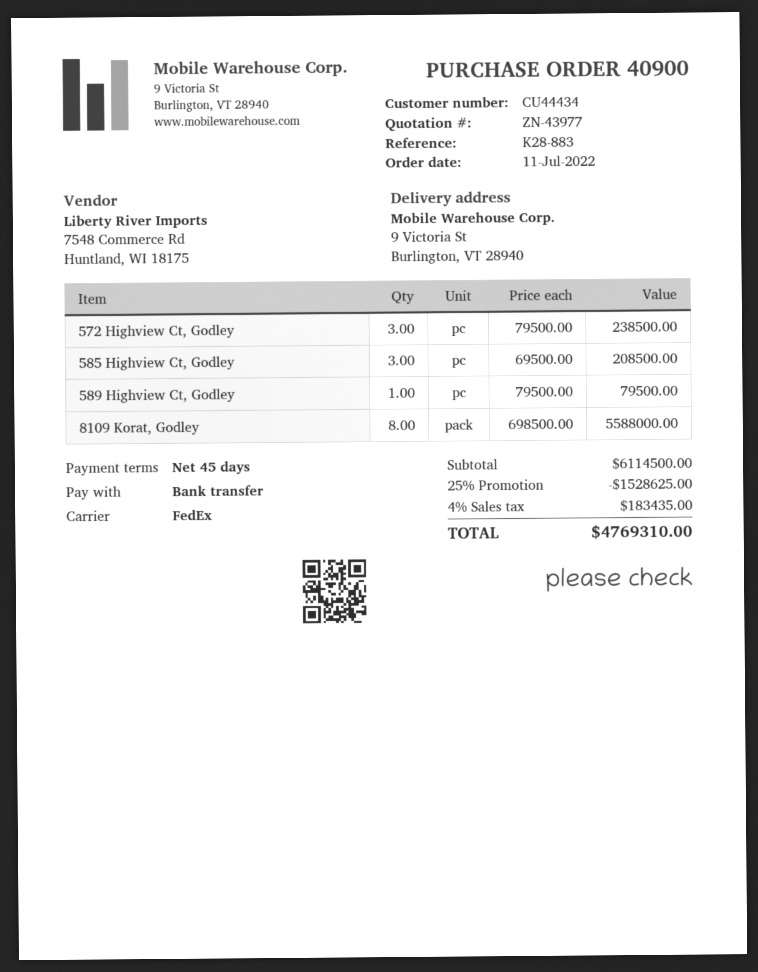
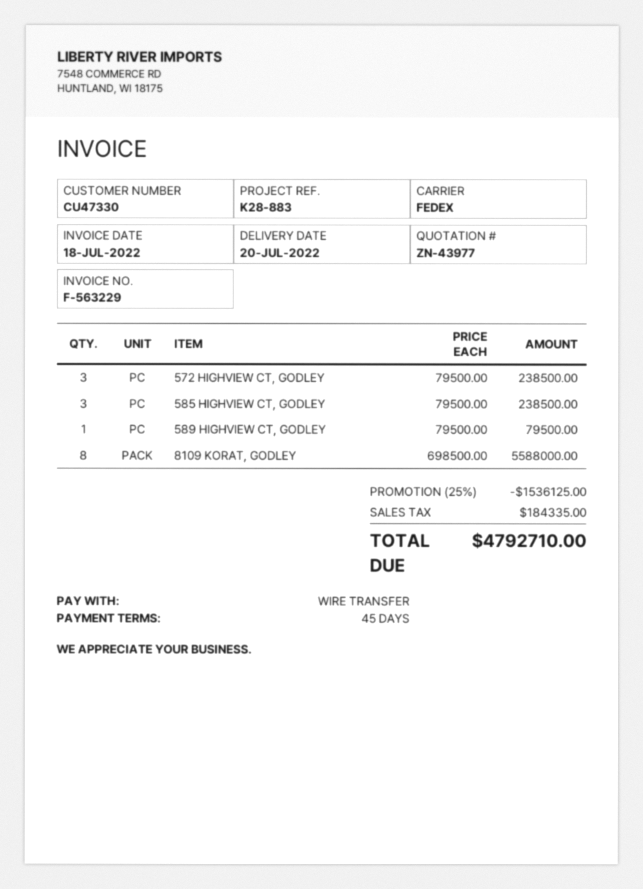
customer number: CU44434 -> CU47330
585 Highview Ct, Godley: 3 x 69500.00 = 208500.00 -> 3 x 79500.00 = 238500.00
discount: 25% = 1528625.00 -> 25% = 1536125.00
tax: 183435.00 -> 184335.00
total: 4769310.00 -> 4792710.00

